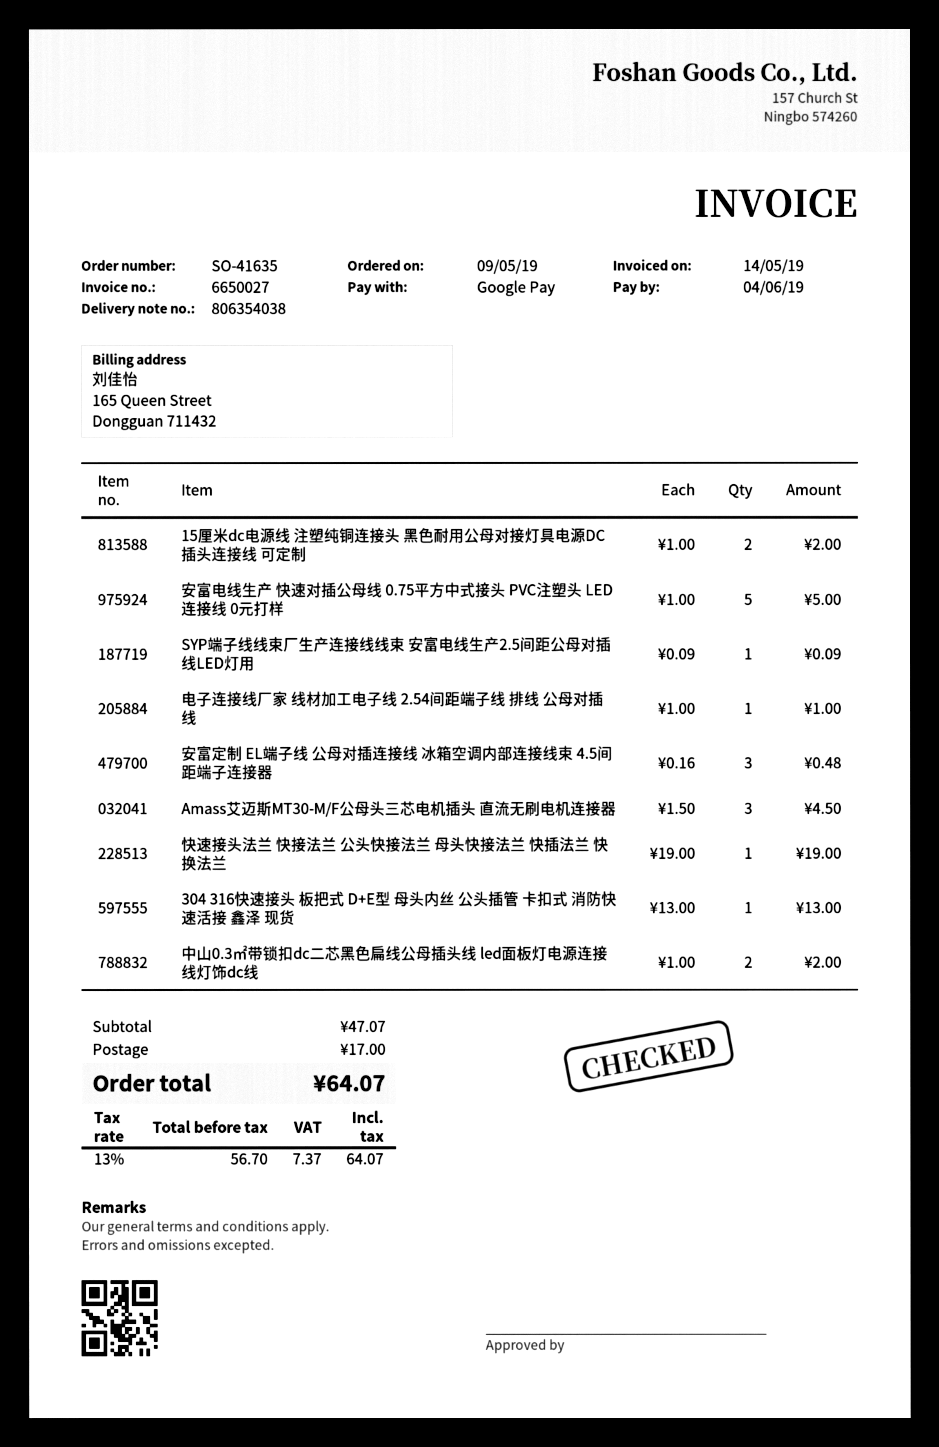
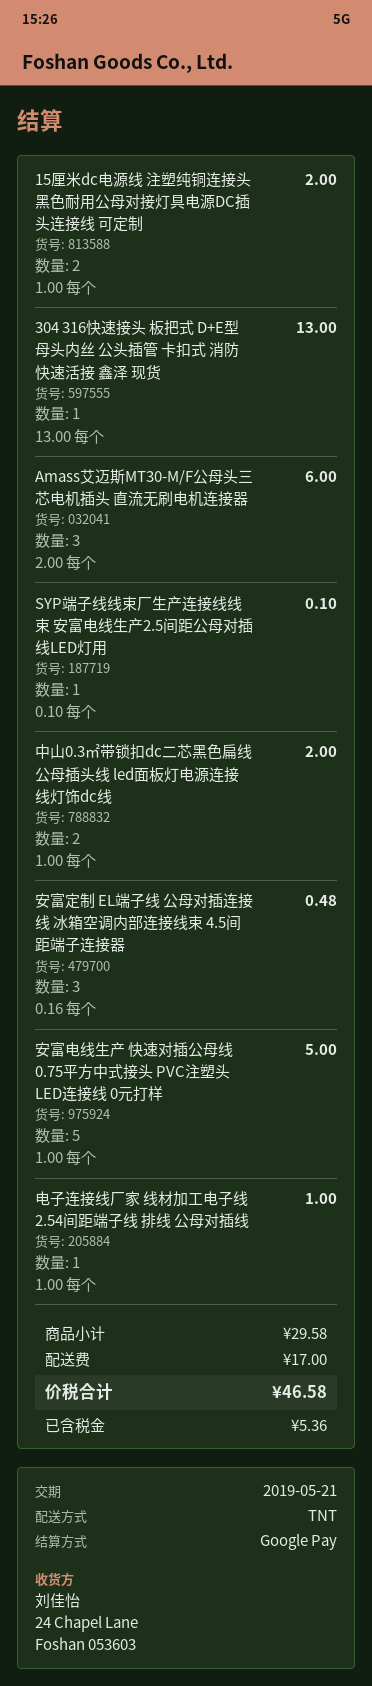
SYP端子线线束厂生产连接线线束 安富电线生产2.5间距公母对插线LED灯用: 1 x 0.09 = 0.09 -> 1 x 0.10 = 0.10
Amass艾迈斯MT30-M/F公母头三芯电机插头 直流无刷电机连接器: 3 x 1.50 = 4.50 -> 3 x 2.00 = 6.00
快速接头法兰 快接法兰 公头快接法兰 母头快接法兰 快插法兰 快换法兰: 1 x 19.00 = 19.00 -> none
subtotal: 47.07 -> 29.58
tax: 7.37 -> 5.36
total: 64.07 -> 46.58

